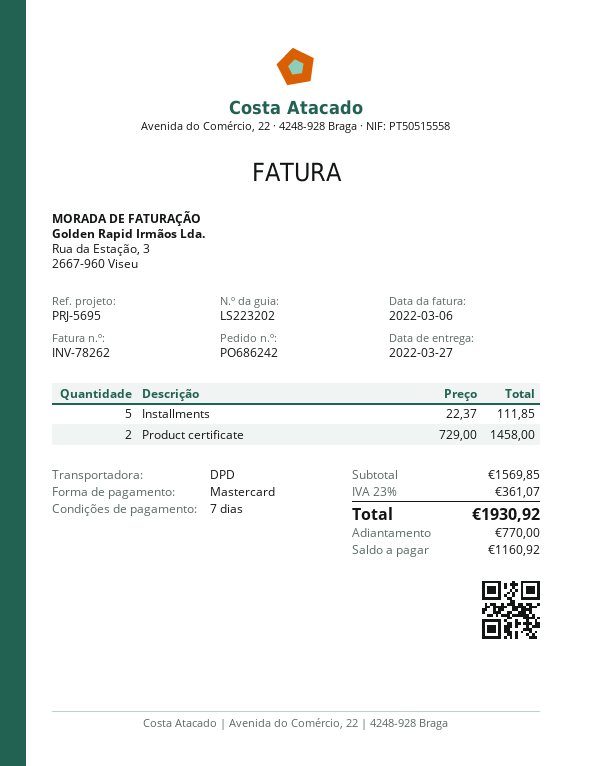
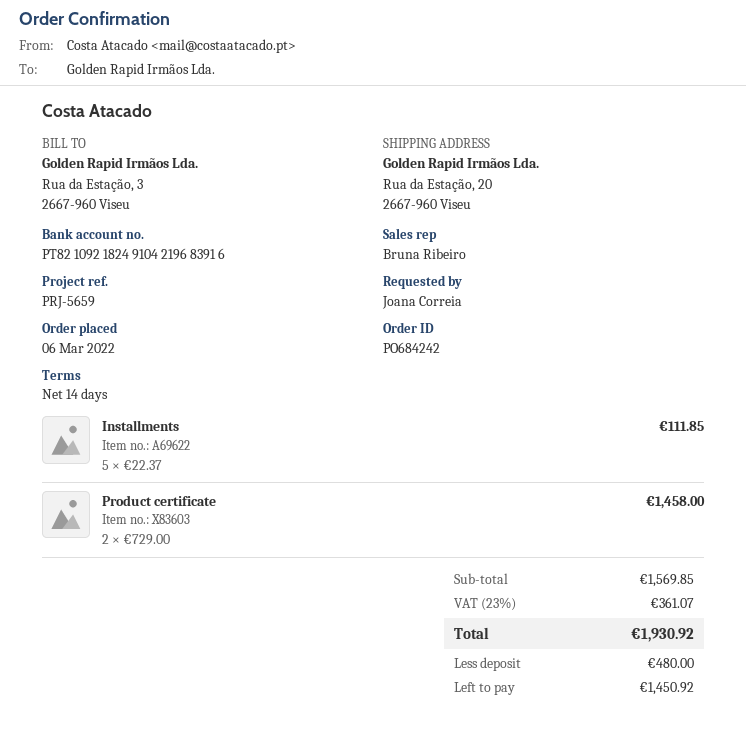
order number: PO686242 -> PO684242
payment terms: 7 days -> 14 days
reference: PRJ-5695 -> PRJ-5659
deposit: 770.00 -> 480.00
balance: 1160.92 -> 1450.92

